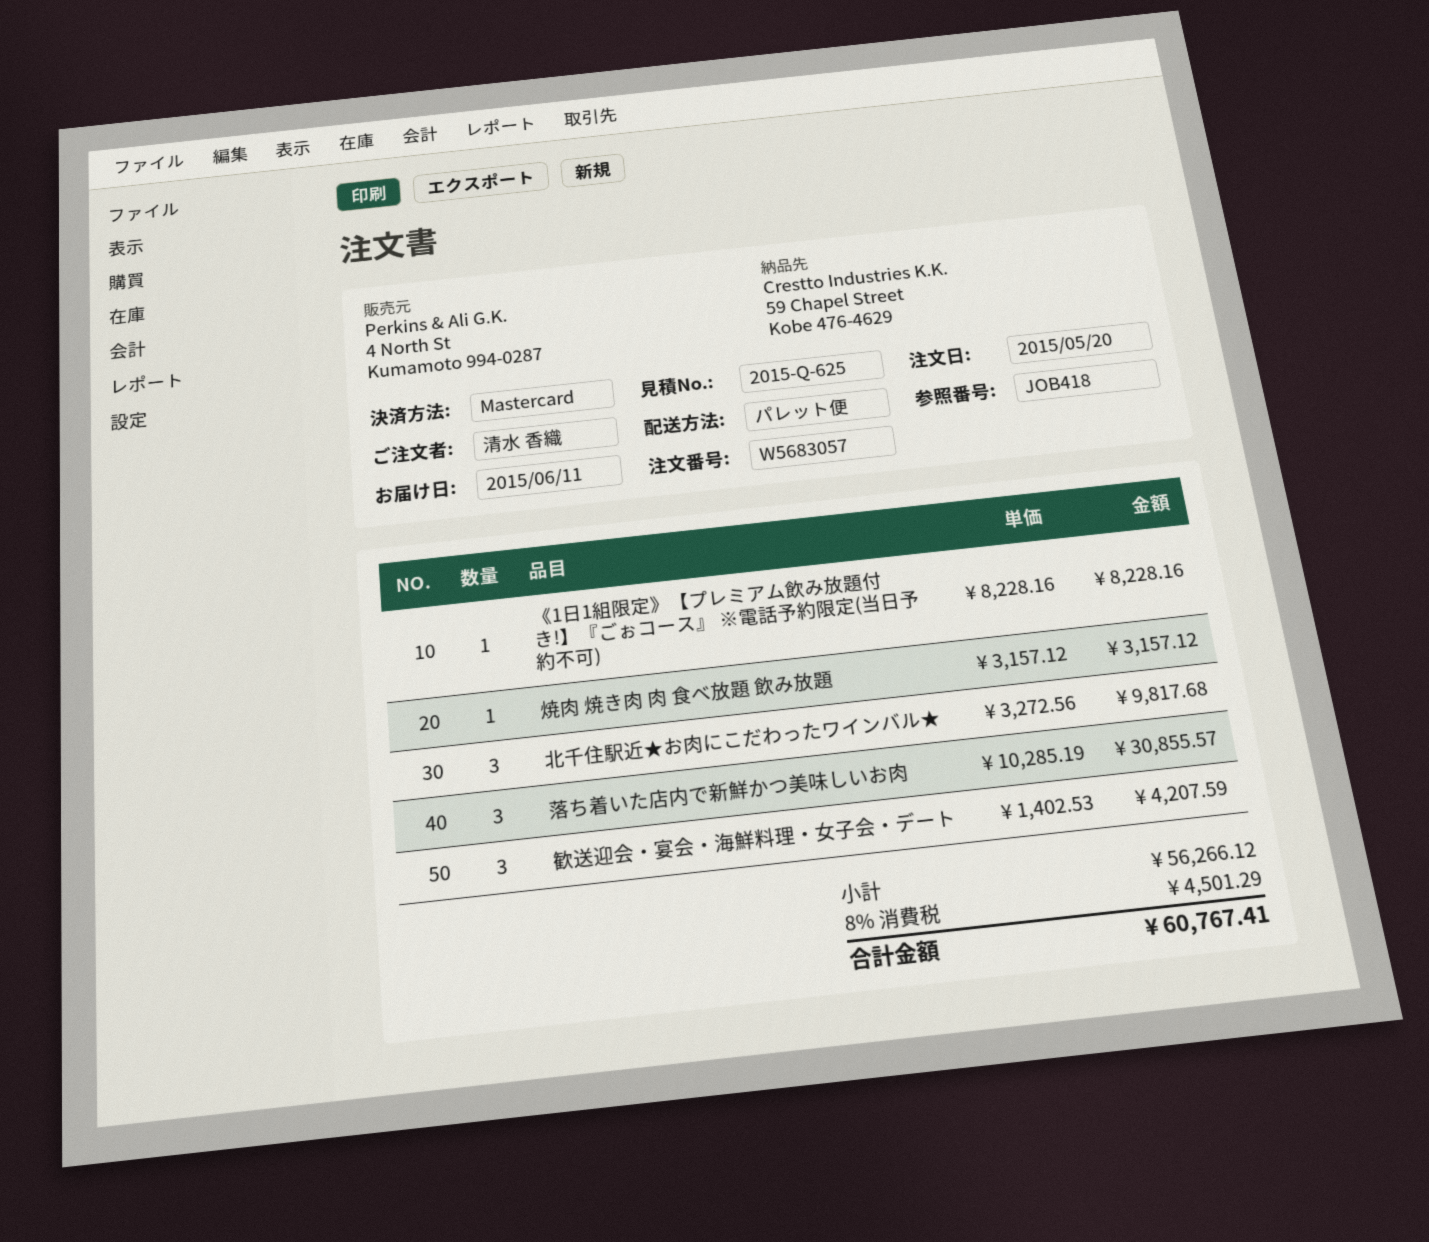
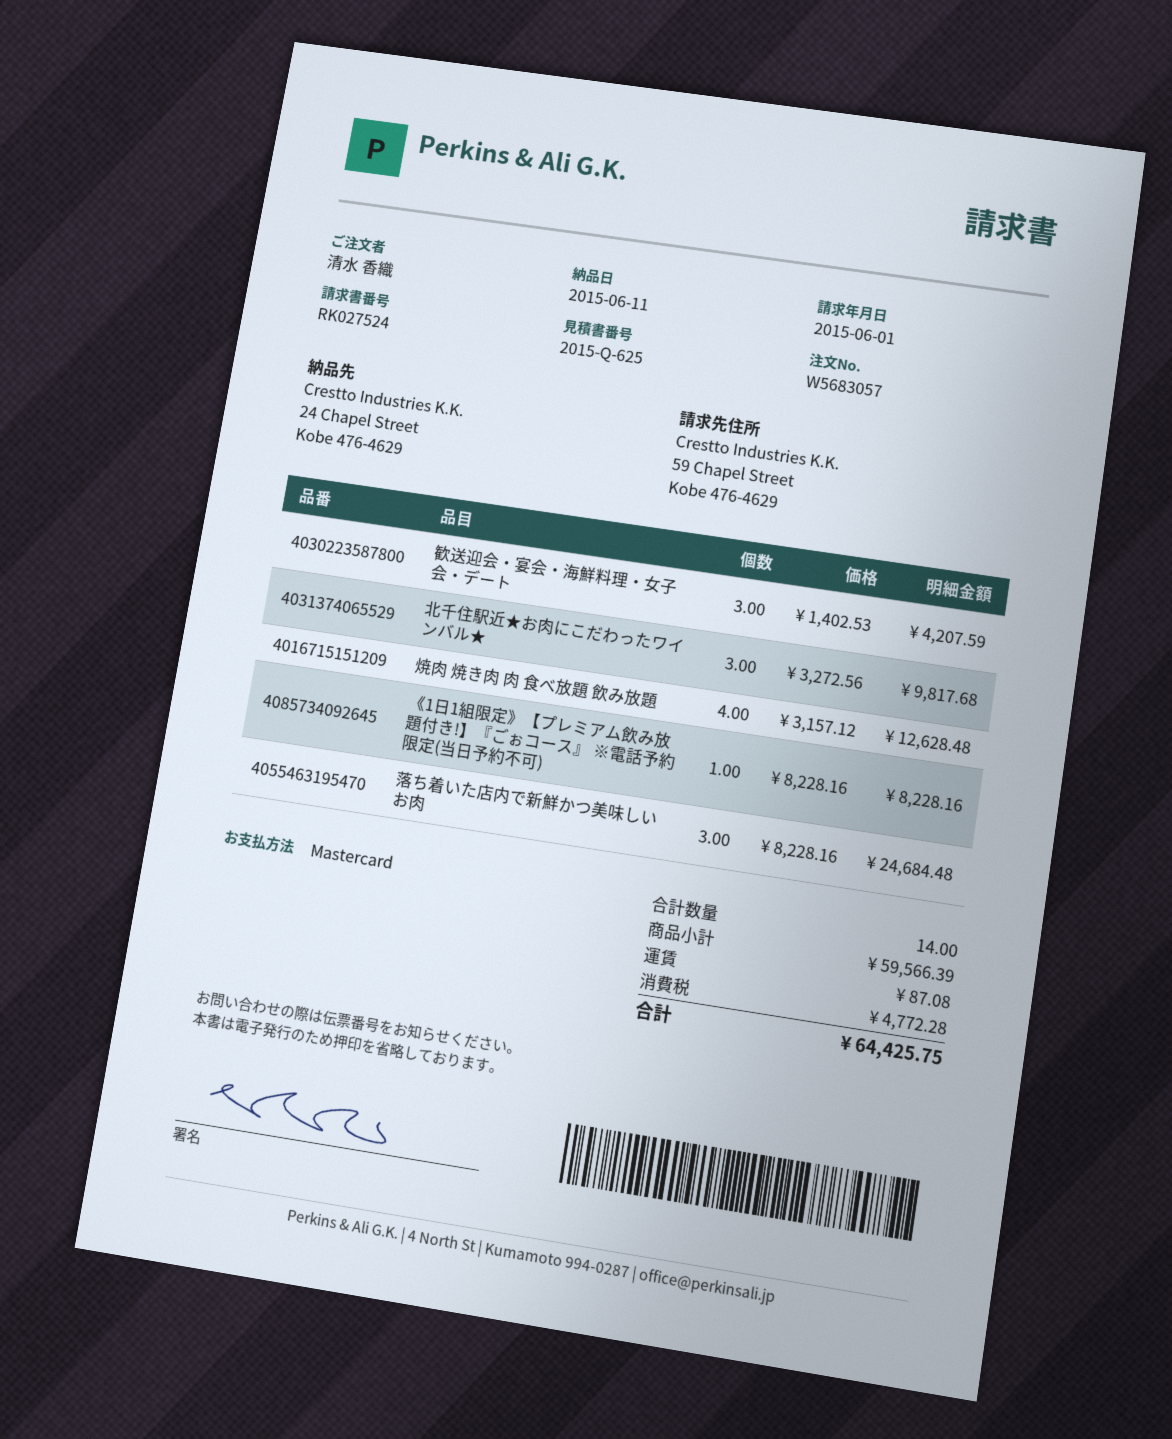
ship to: 59 Chapel Street, Kobe 476-4629 -> 24 Chapel Street, Kobe 476-4629
焼肉 焼き肉 肉 食べ放題 飲み放題: 1 x 3157.12 = 3157.12 -> 4 x 3157.12 = 12628.48
落ち着いた店内で新鮮かつ美味しいお肉: 3 x 10285.19 = 30855.57 -> 3 x 8228.16 = 24684.48
subtotal: 56266.12 -> 59566.39
shipping: none -> 87.08
tax: 4501.29 -> 4772.28
total: 60767.41 -> 64425.75

